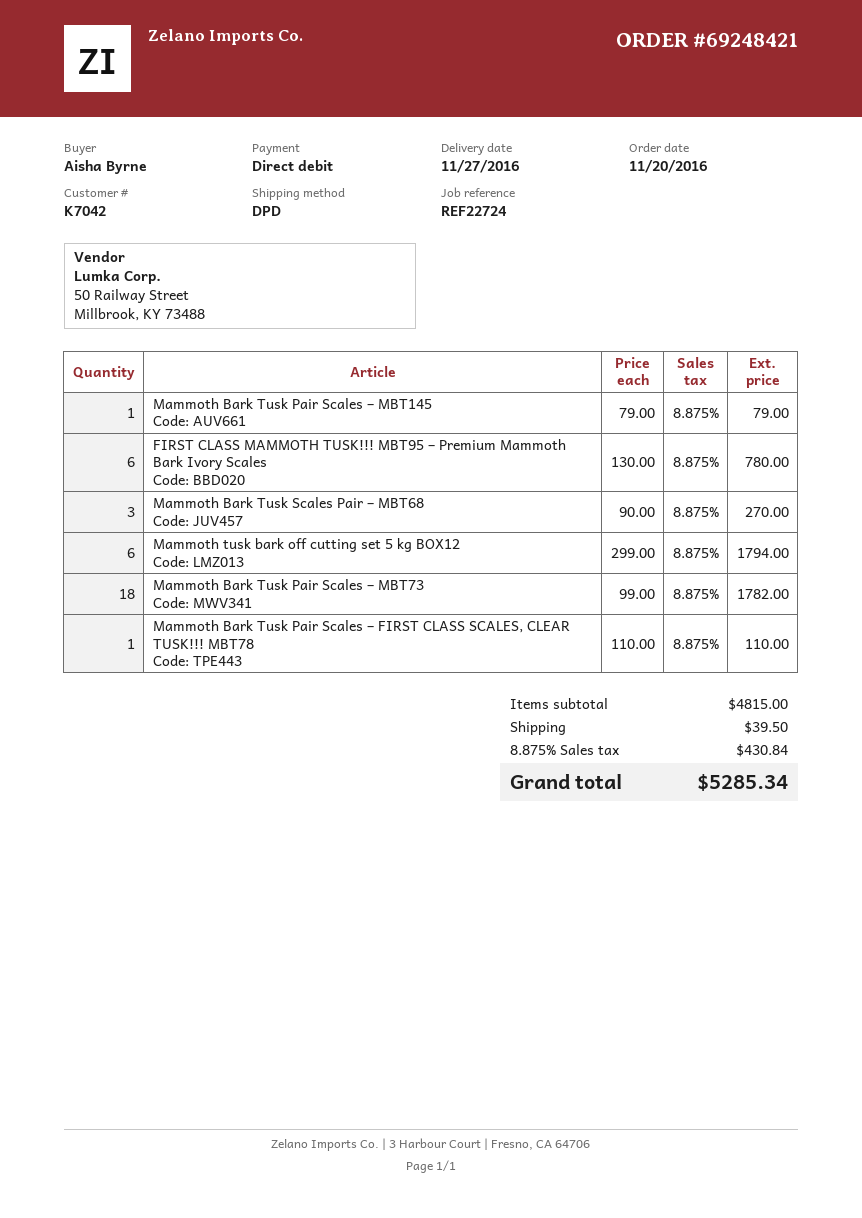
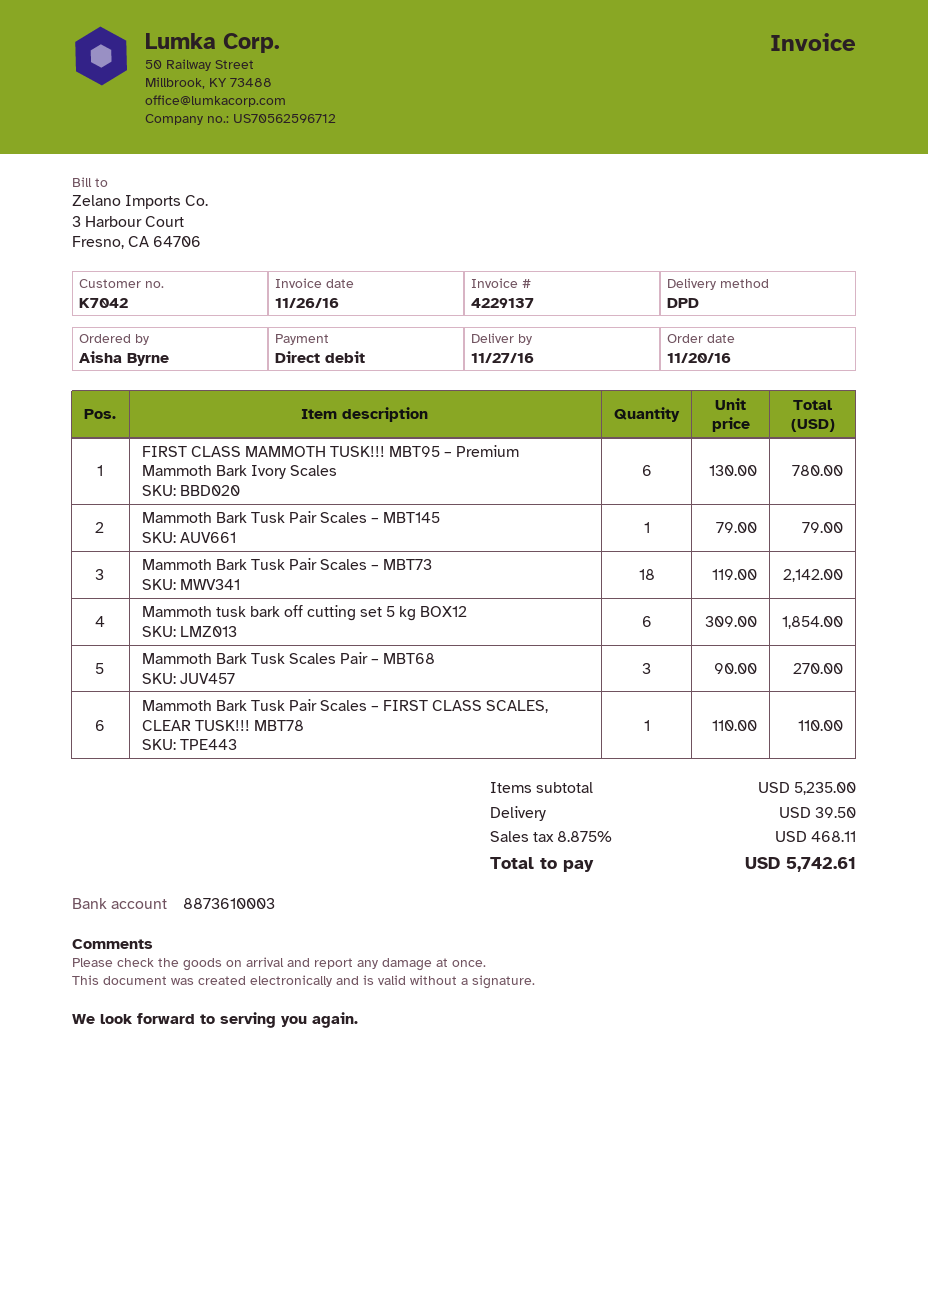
Mammoth tusk bark off cutting set 5 kg BOX12: 6 x 299.00 = 1794.00 -> 6 x 309.00 = 1854.00
Mammoth Bark Tusk Pair Scales – MBT73: 18 x 99.00 = 1782.00 -> 18 x 119.00 = 2142.00
subtotal: 4815.00 -> 5235.00
tax: 8.875% = 430.84 -> 8.875% = 468.11
total: 5285.34 -> 5742.61

